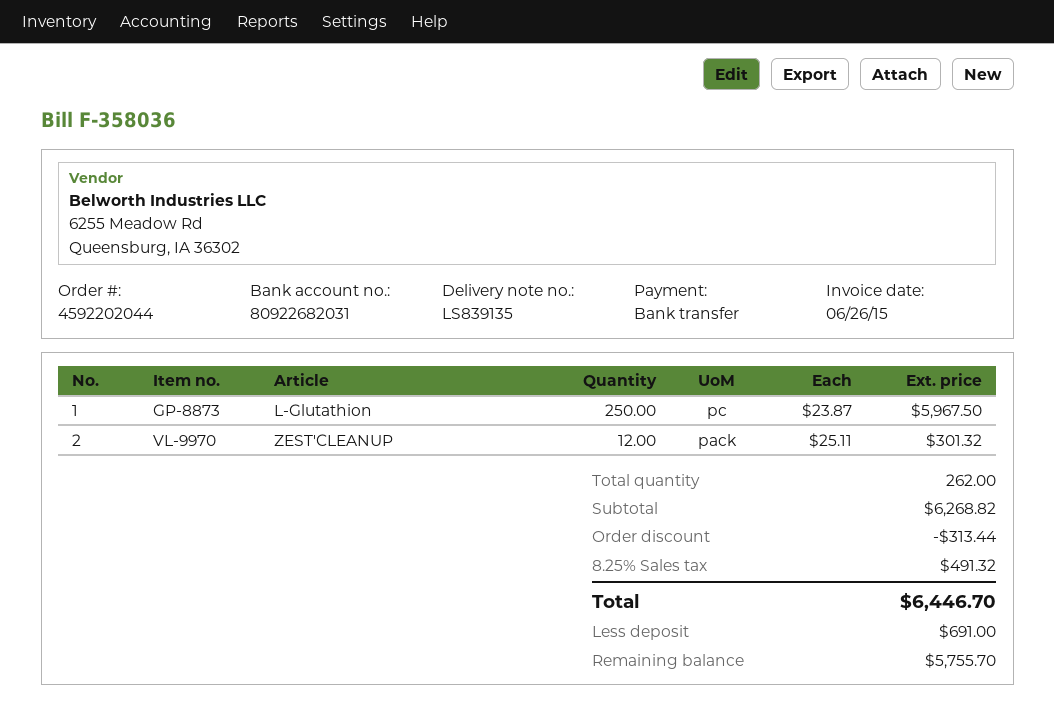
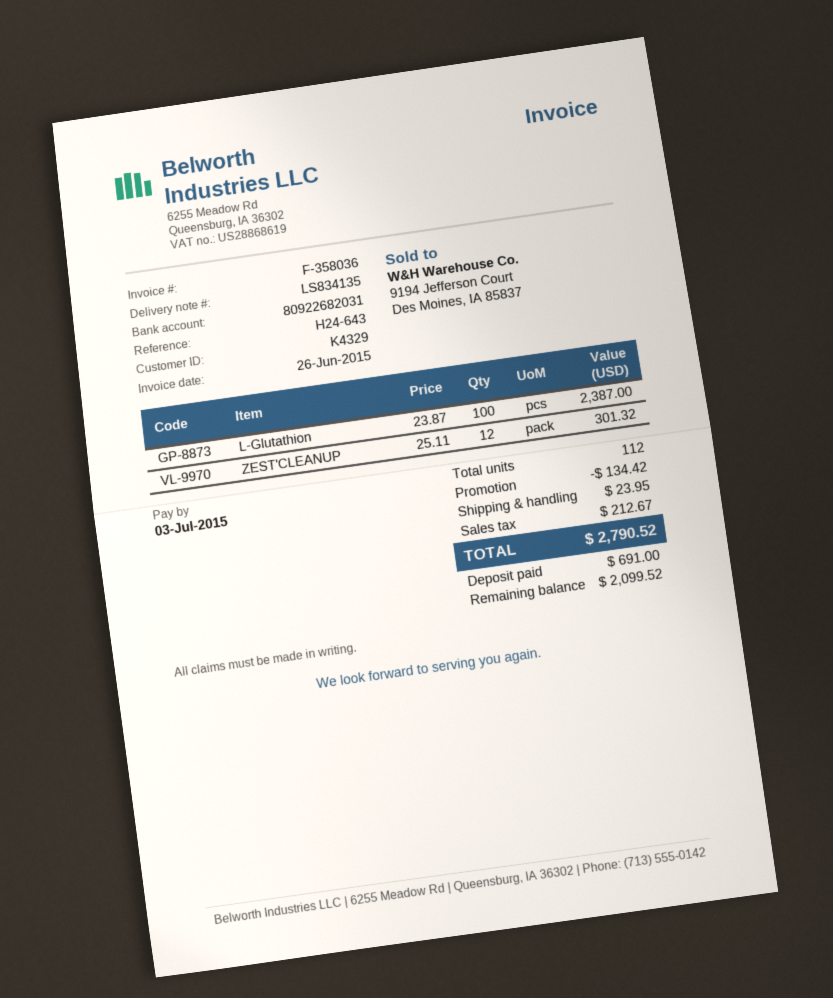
delivery note number: LS839135 -> LS834135
L-Glutathion: 250 x 23.87 = 5967.50 -> 100 x 23.87 = 2387.00
total quantity: 262 -> 112
discount: 313.44 -> 134.42
shipping: none -> 23.95
tax: 491.32 -> 212.67
total: 6446.70 -> 2790.52
balance: 5755.70 -> 2099.52

